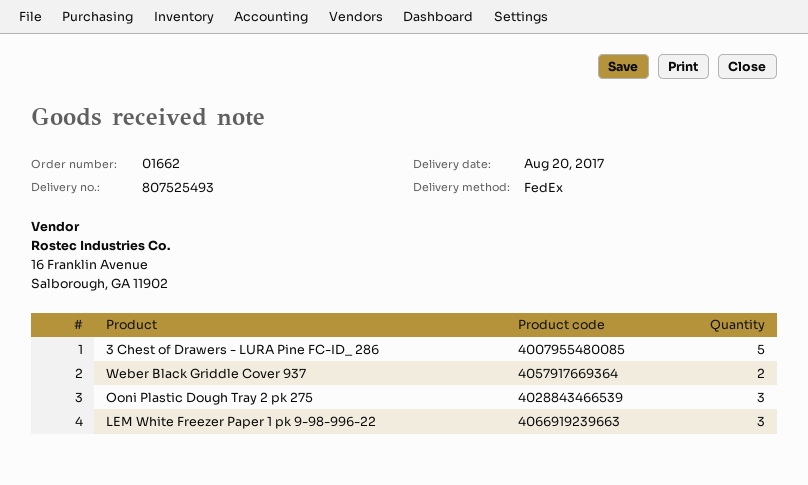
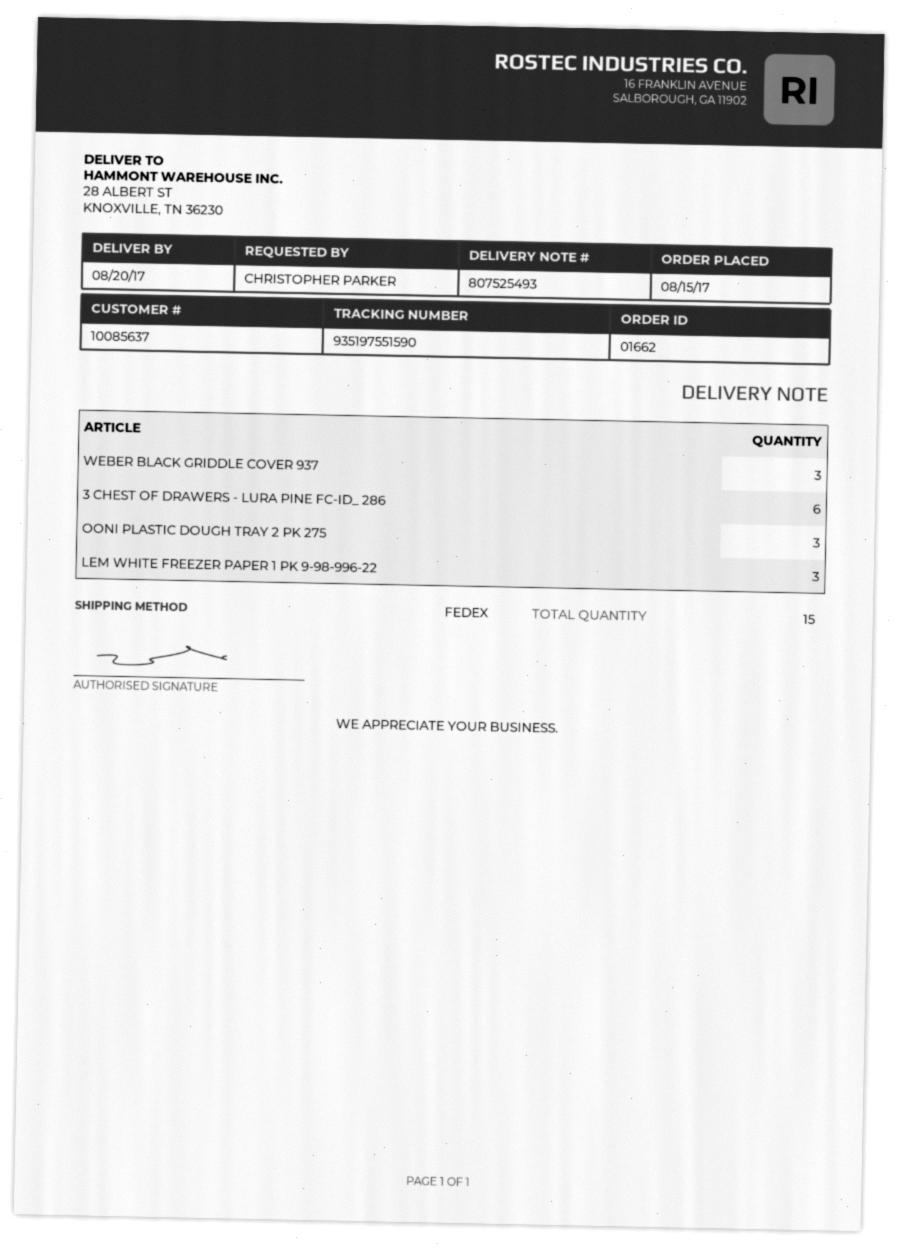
3 Chest of Drawers - LURA Pine FC-ID_ 286: 5 -> 6
Weber Black Griddle Cover 937: 2 -> 3

